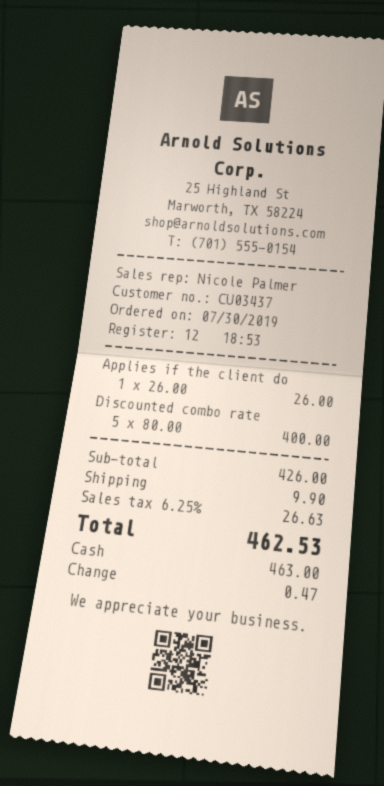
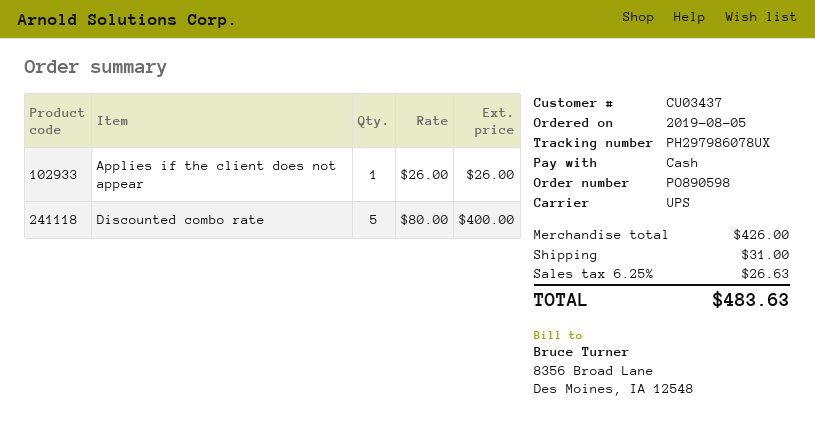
order date: 2019-07-30 -> 2019-08-05
shipping: 9.90 -> 31.00
total: 462.53 -> 483.63

